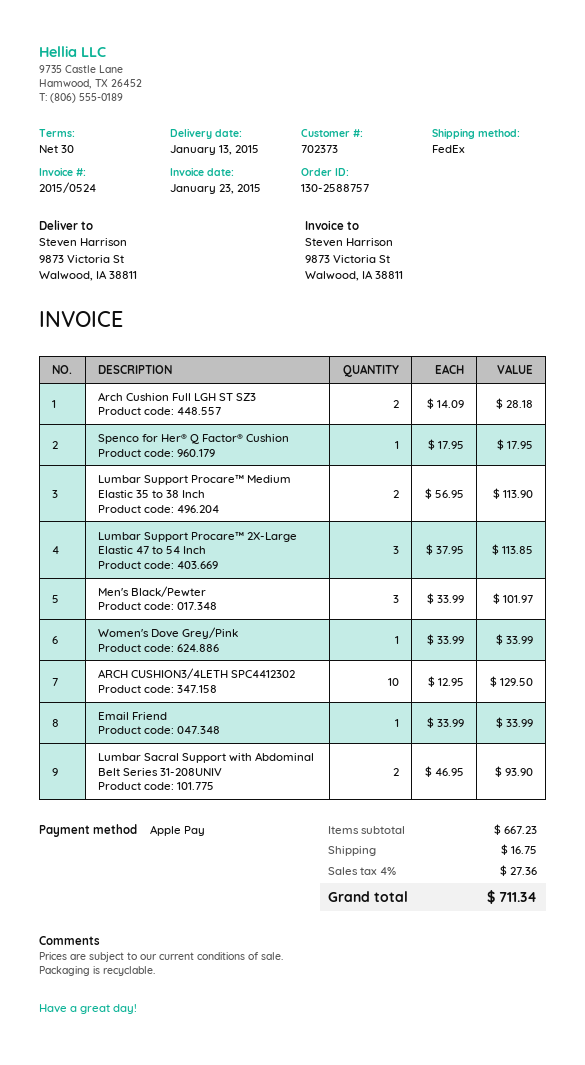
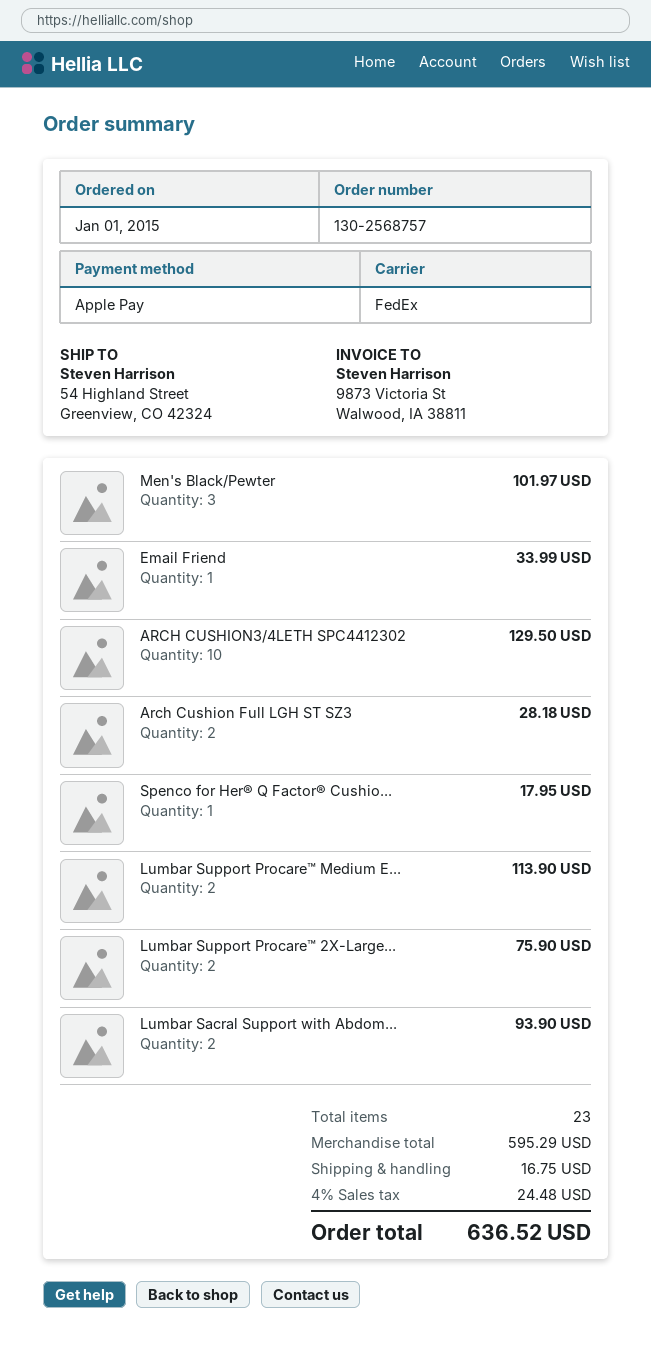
order number: 130-2588757 -> 130-2568757
ship to: 9873 Victoria St, Walwood, IA 38811 -> 54 Highland Street, Greenview, CO 42324
Lumbar Support Procare™ 2X-Large Elastic 47 to 54 Inch: 3 for 113.85 -> 2 for 75.90
Women's Dove Grey/Pink: 1 for 33.99 -> none
subtotal: 667.23 -> 595.29
tax: 4% = 27.36 -> 4% = 24.48
total: 711.34 -> 636.52

